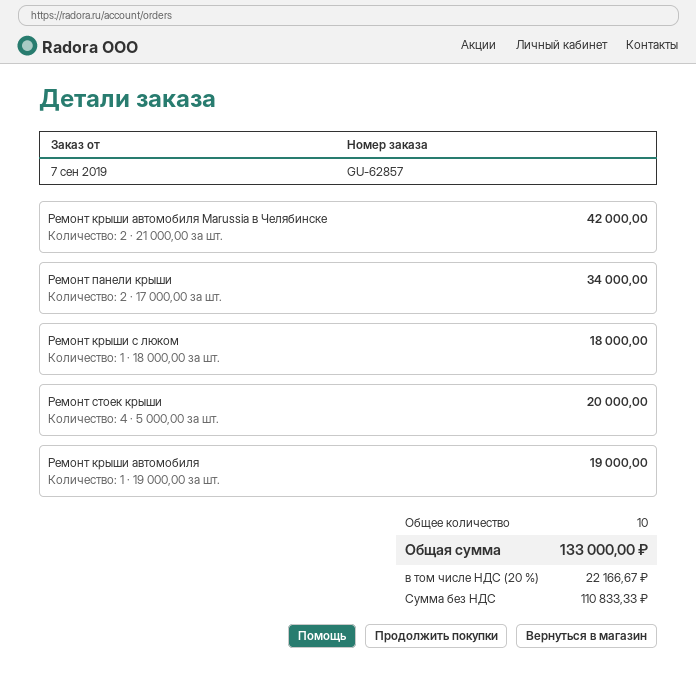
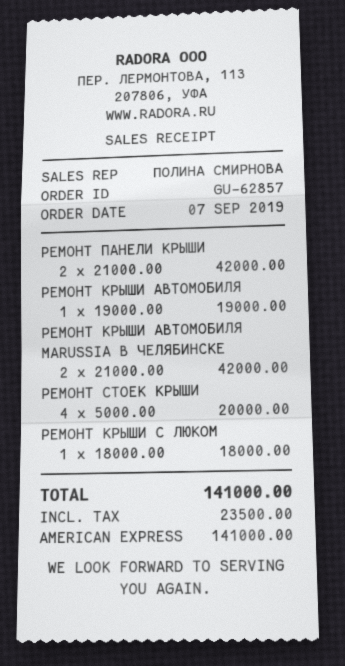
Ремонт панели крыши: 2 x 17000.00 = 34000.00 -> 2 x 21000.00 = 42000.00
tax: 22166.67 -> 23500.00
total: 133000.00 -> 141000.00

